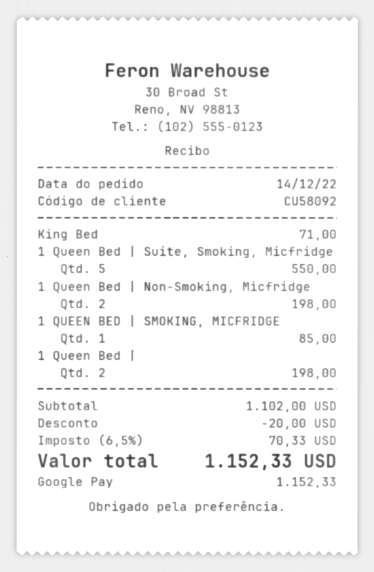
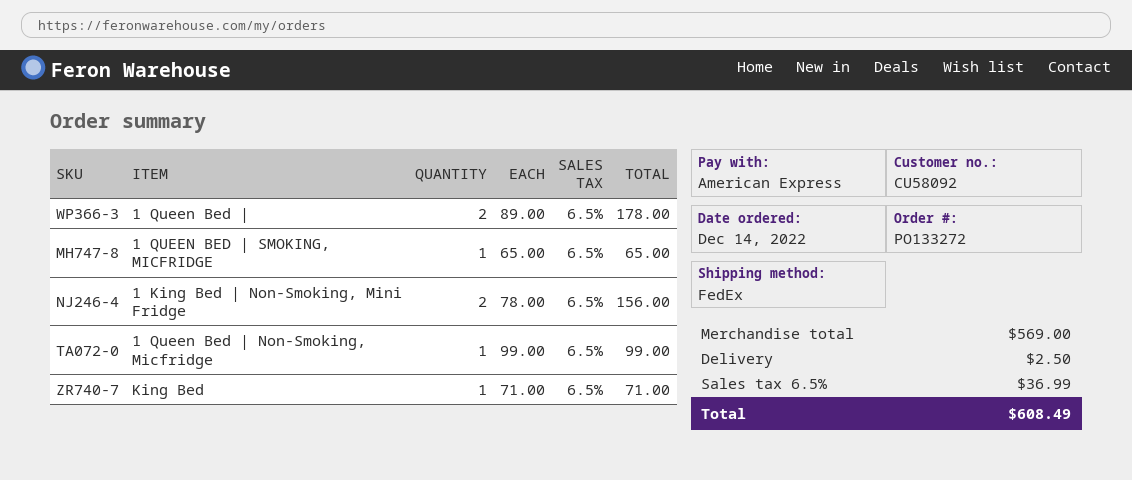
payment method: Google Pay -> American Express
1 Queen Bed | Suite, Smoking, Micfridge: 5 for 550.00 -> none
1 Queen Bed | Non-Smoking, Micfridge: 2 for 198.00 -> 1 for 99.00
1 QUEEN BED | SMOKING, MICFRIDGE: 1 for 85.00 -> 1 for 65.00
1 Queen Bed |: 2 for 198.00 -> 2 for 178.00
1 King Bed | Non-Smoking, Mini Fridge: none -> 2 for 156.00
subtotal: 1102.00 -> 569.00
discount: 20.00 -> none
shipping: none -> 2.50
tax: 6.5% = 70.33 -> 6.5% = 36.99
total: 1152.33 -> 608.49

